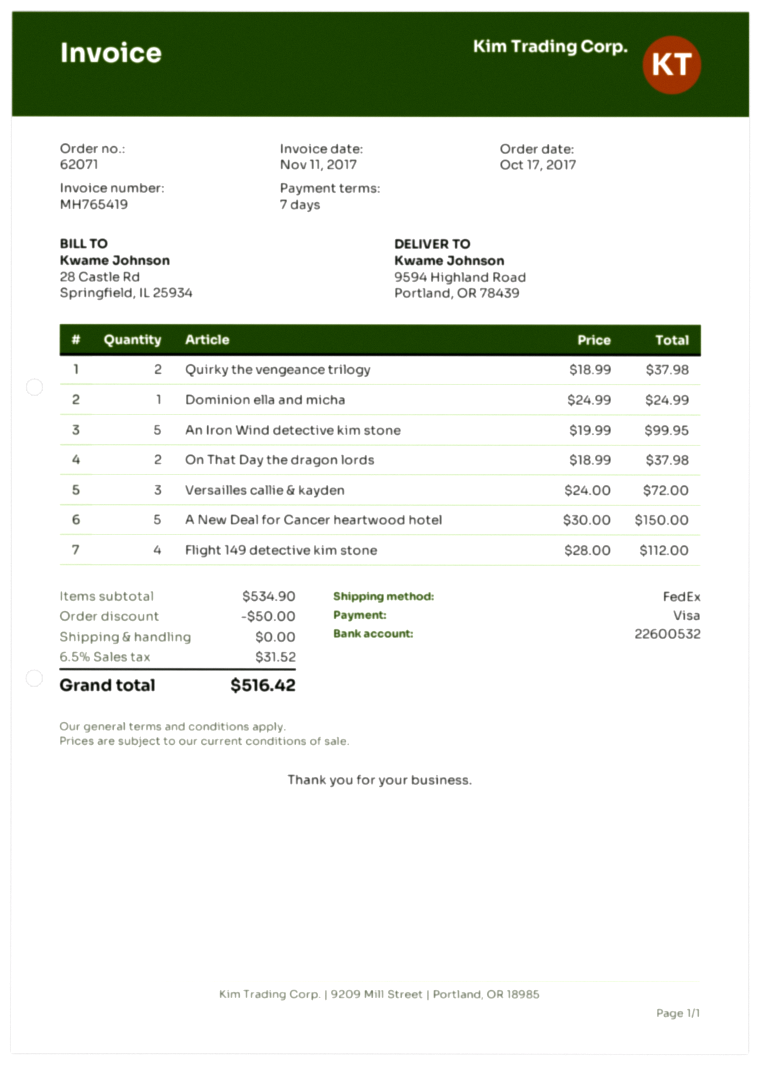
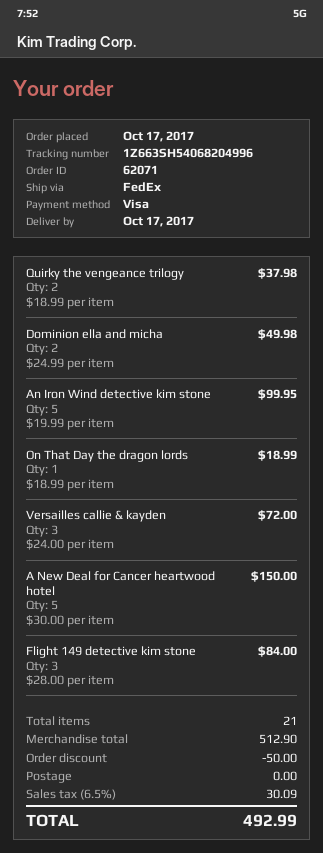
Dominion ella and micha: 1 x 24.99 = 24.99 -> 2 x 24.99 = 49.98
On That Day the dragon lords: 2 x 18.99 = 37.98 -> 1 x 18.99 = 18.99
Flight 149 detective kim stone: 4 x 28.00 = 112.00 -> 3 x 28.00 = 84.00
subtotal: 534.90 -> 512.90
tax: 6.5% = 31.52 -> 6.5% = 30.09
total: 516.42 -> 492.99

